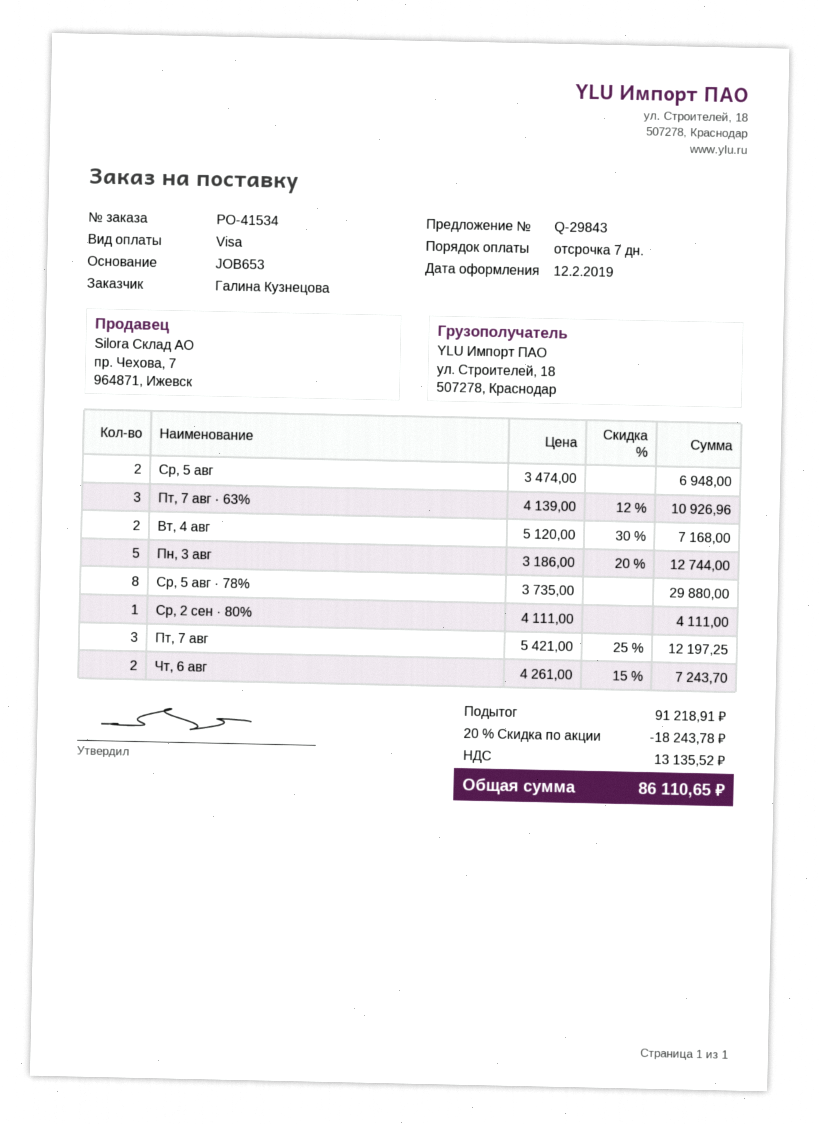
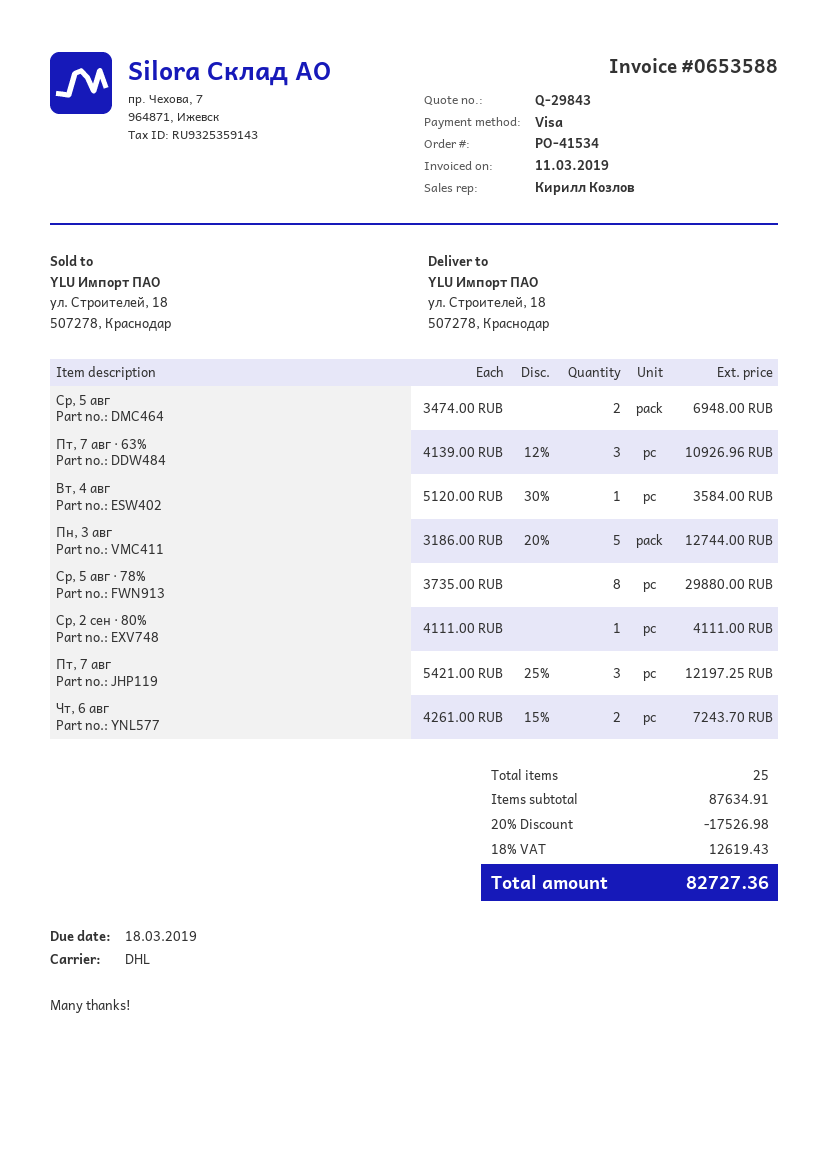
Вт, 4 авг: 2 x 5120.00 - 30% = 7168.00 -> 1 x 5120.00 - 30% = 3584.00
subtotal: 91218.91 -> 87634.91
discount: 20% = 18243.78 -> 20% = 17526.98
tax: 13135.52 -> 12619.43
total: 86110.65 -> 82727.36

